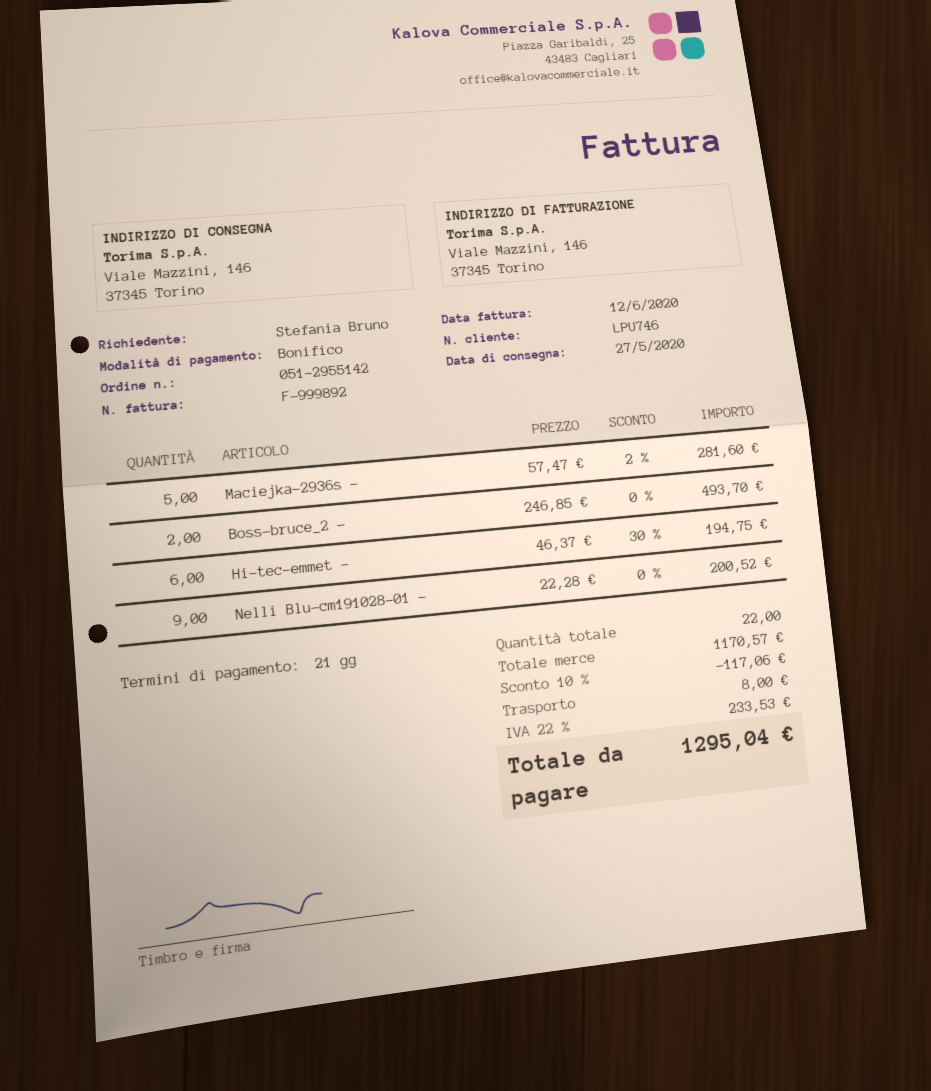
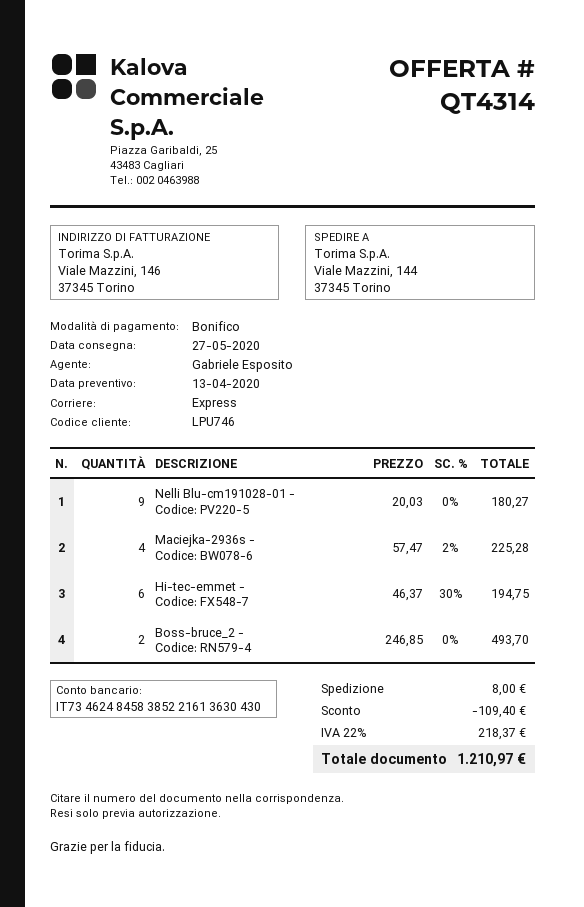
ship to: Viale Mazzini, 146, 37345 Torino -> Viale Mazzini, 144, 37345 Torino
Maciejka-2936s -: 5 x 57.47 - 2% = 281.60 -> 4 x 57.47 - 2% = 225.28
Nelli Blu-cm191028-01 -: 9 x 22.28 = 200.52 -> 9 x 20.03 = 180.27
discount: 117.06 -> 109.40
tax: 22% = 233.53 -> 22% = 218.37
total: 1295.04 -> 1210.97

